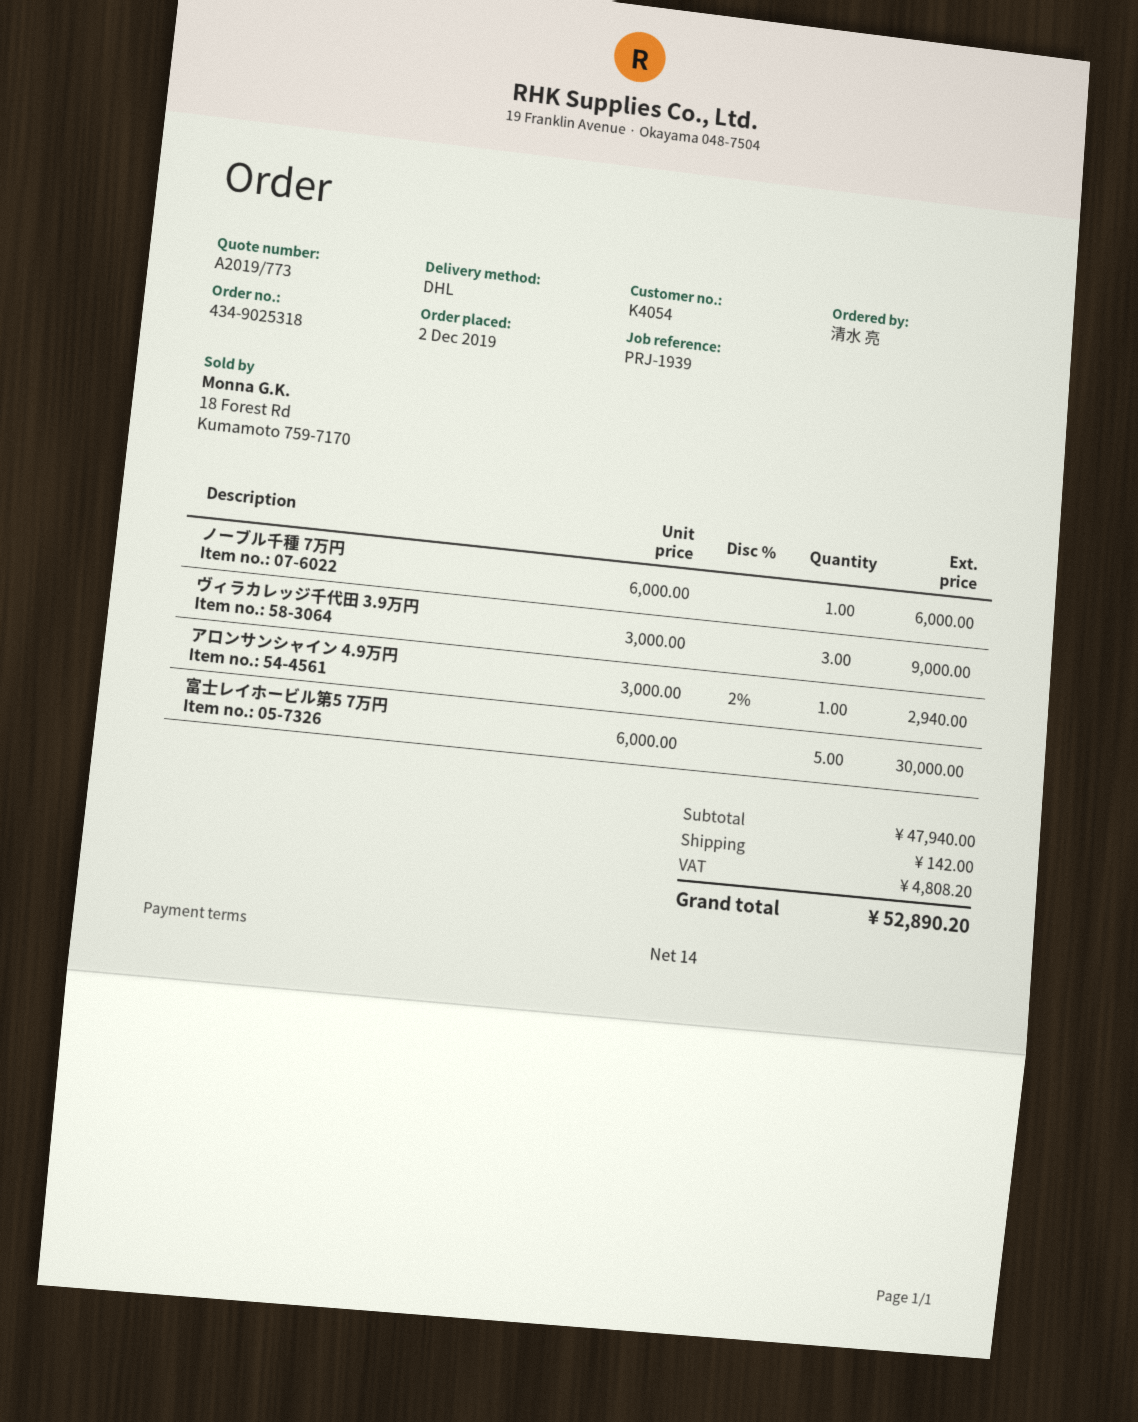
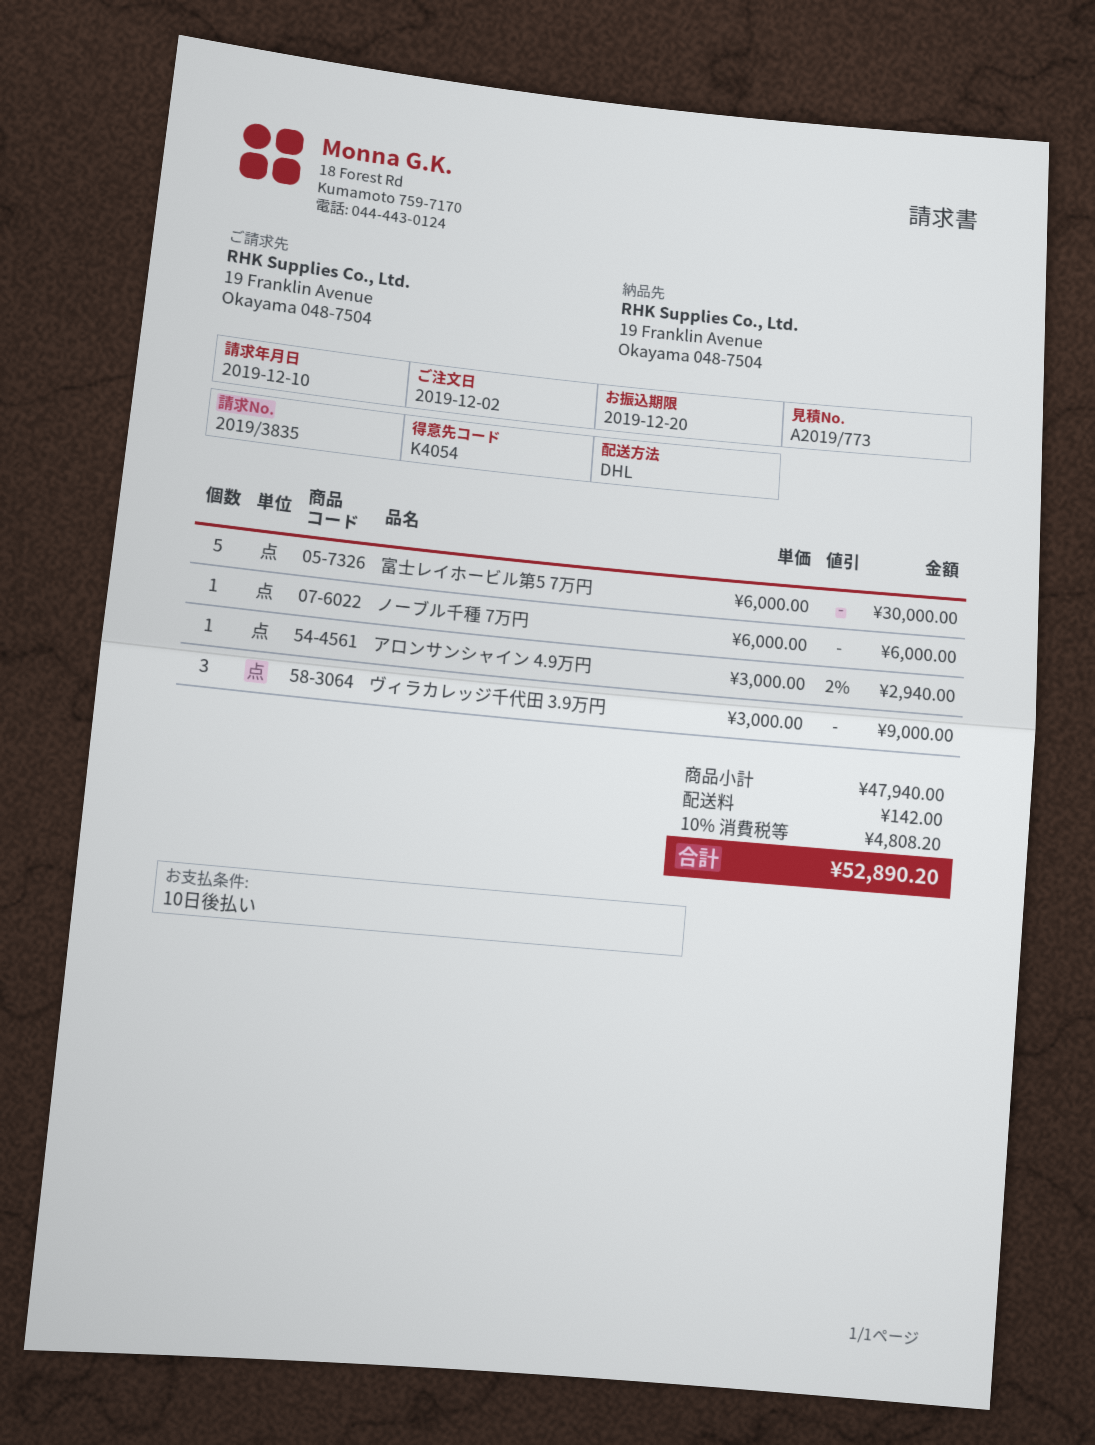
payment terms: 14 days -> 10 days

